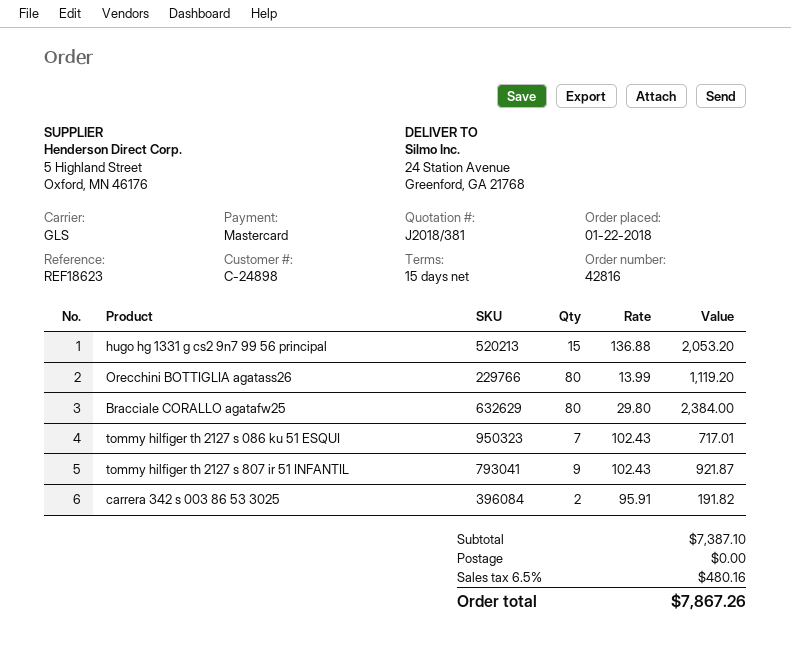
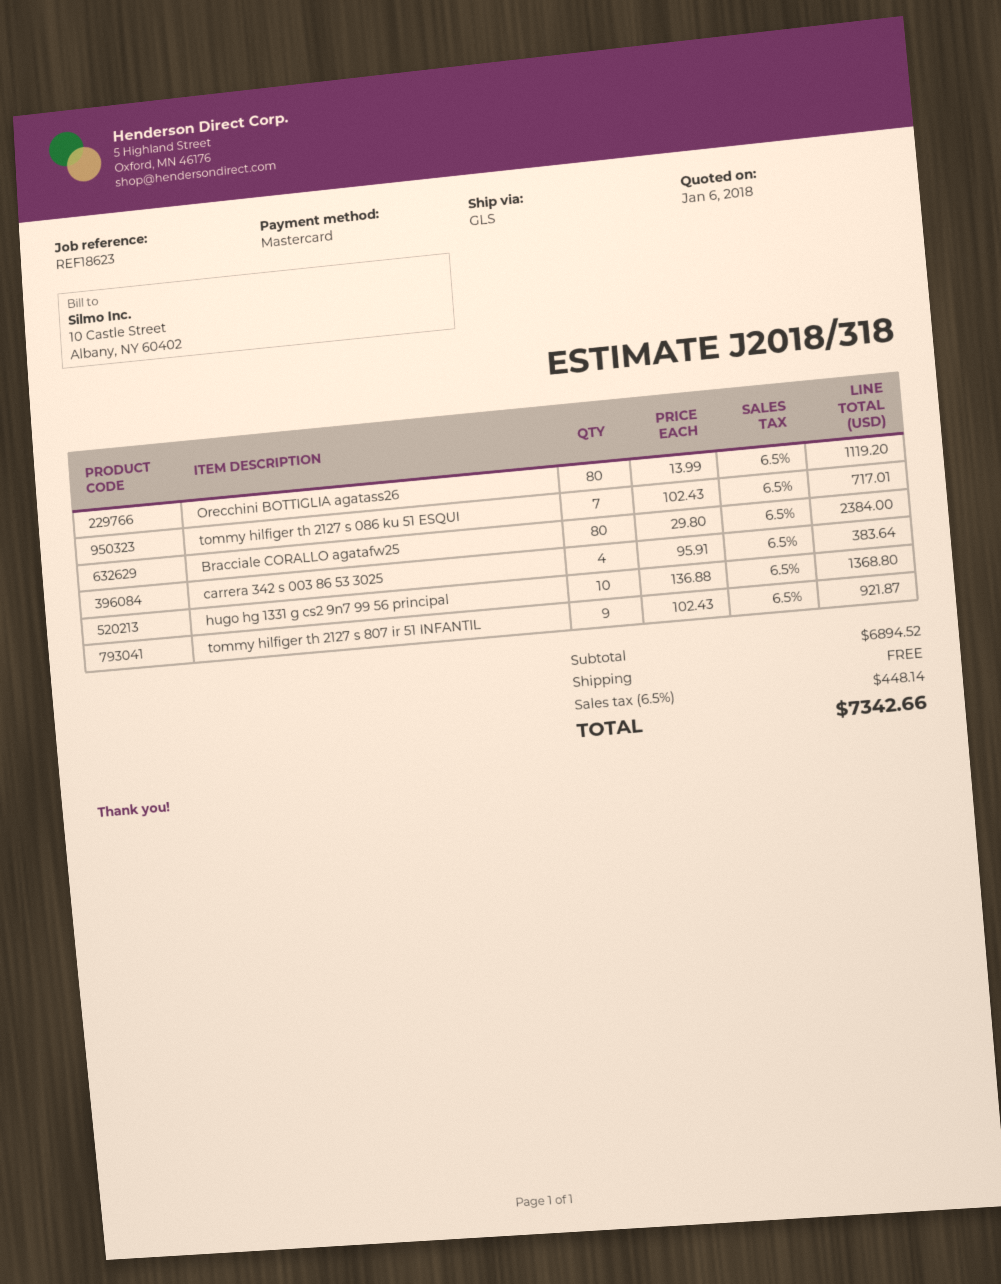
quote number: J2018/381 -> J2018/318
hugo hg 1331 g cs2 9n7 99 56 principal: 15 x 136.88 = 2053.20 -> 10 x 136.88 = 1368.80
carrera 342 s 003 86 53 3025: 2 x 95.91 = 191.82 -> 4 x 95.91 = 383.64
subtotal: 7387.10 -> 6894.52
tax: 6.5% = 480.16 -> 6.5% = 448.14
total: 7867.26 -> 7342.66

